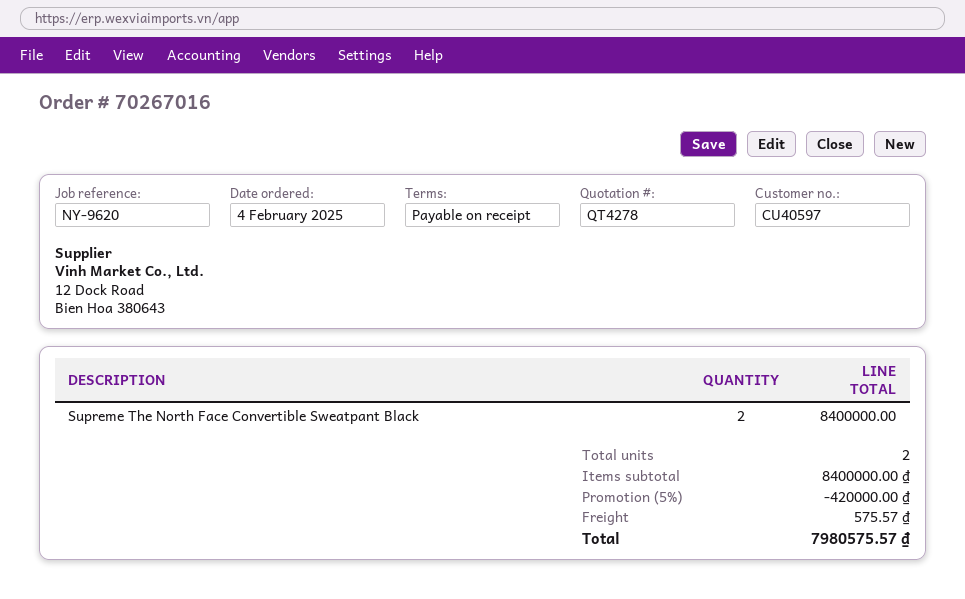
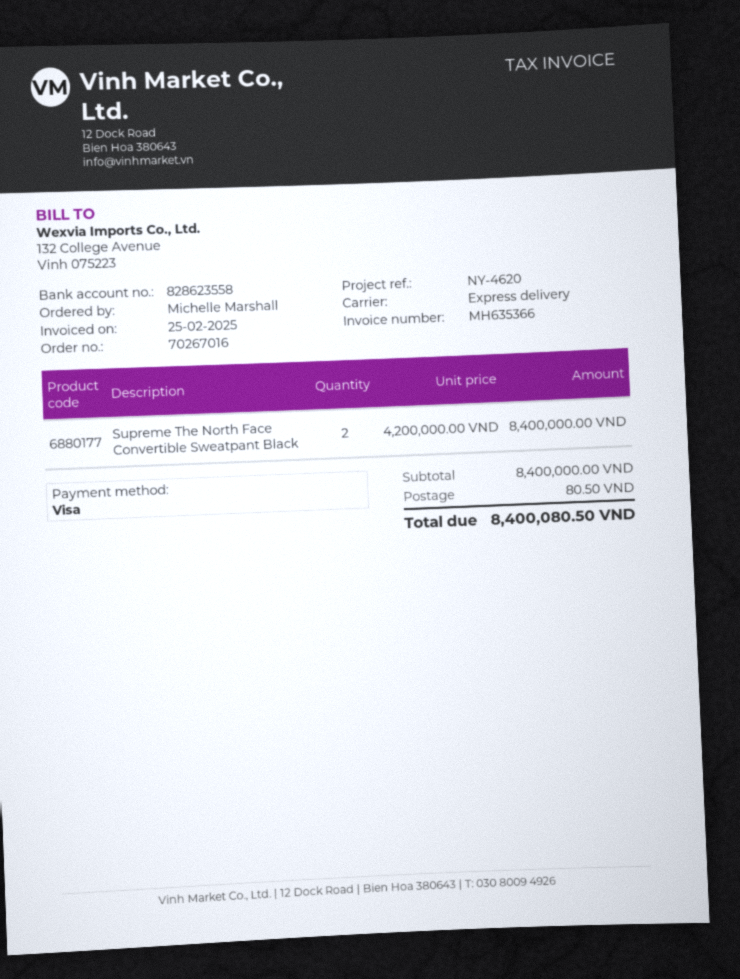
reference: NY-9620 -> NY-4620
discount: 5% = 420000.00 -> none
shipping: 575.57 -> 80.50
total: 7980575.57 -> 8400080.50

